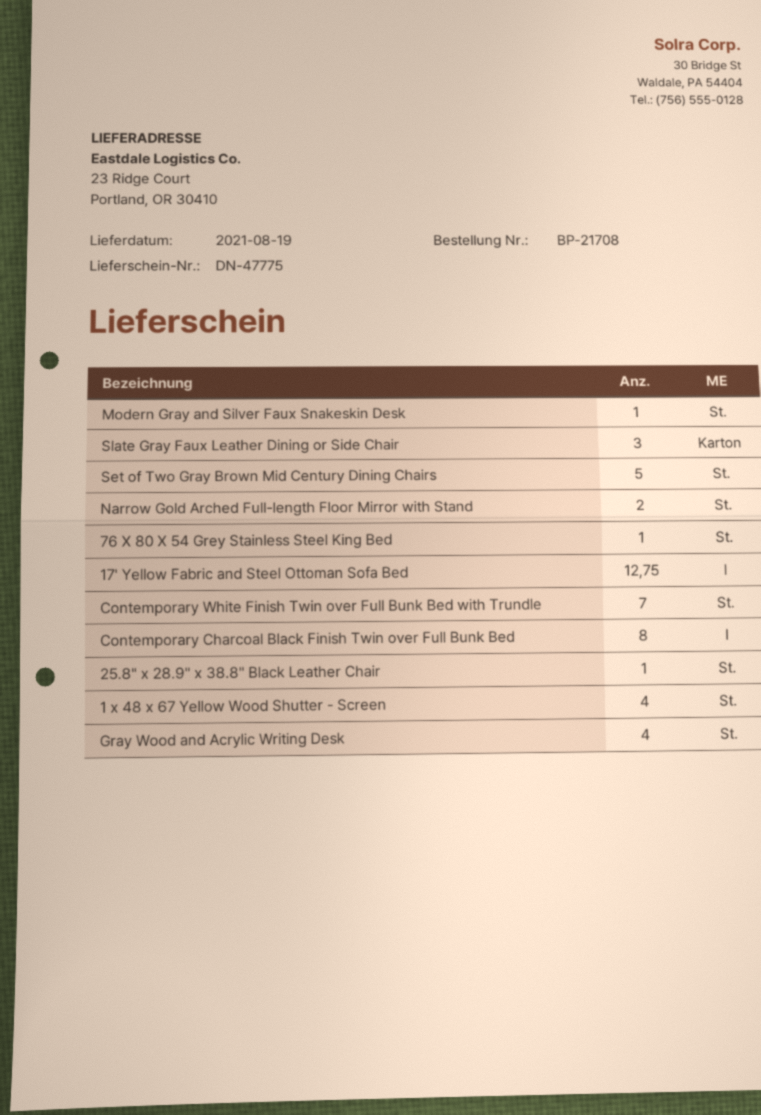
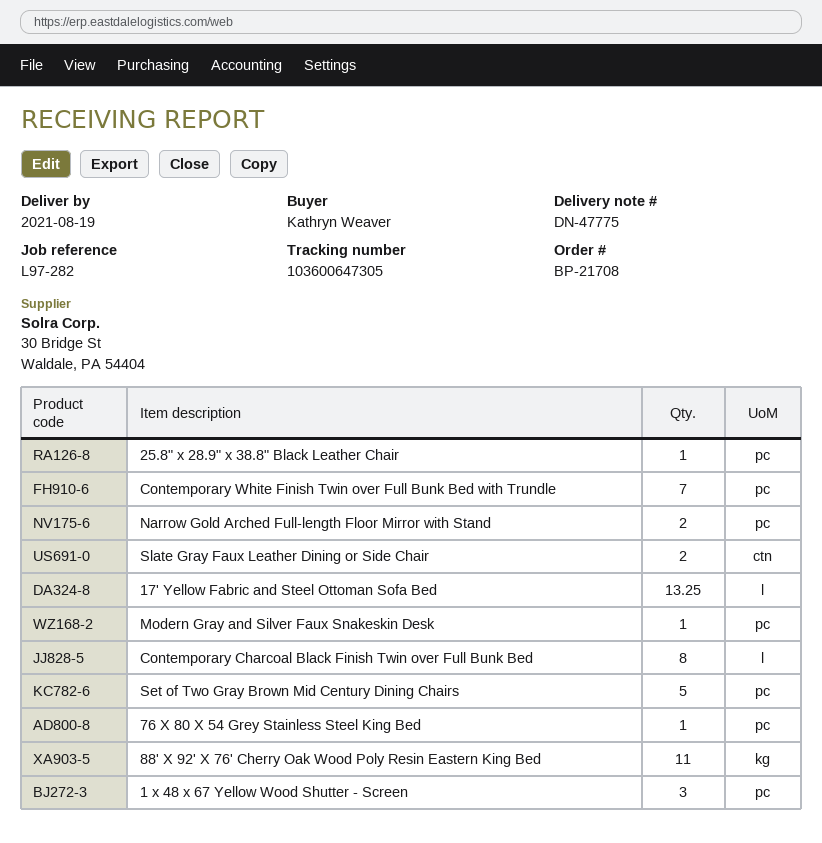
Slate Gray Faux Leather Dining or Side Chair: 3 -> 2
17' Yellow Fabric and Steel Ottoman Sofa Bed: 12.75 -> 13.25
1 x 48 x 67 Yellow Wood Shutter - Screen: 4 -> 3
Gray Wood and Acrylic Writing Desk: 4 -> none
88' X 92' X 76' Cherry Oak Wood Poly Resin Eastern King Bed: none -> 11

